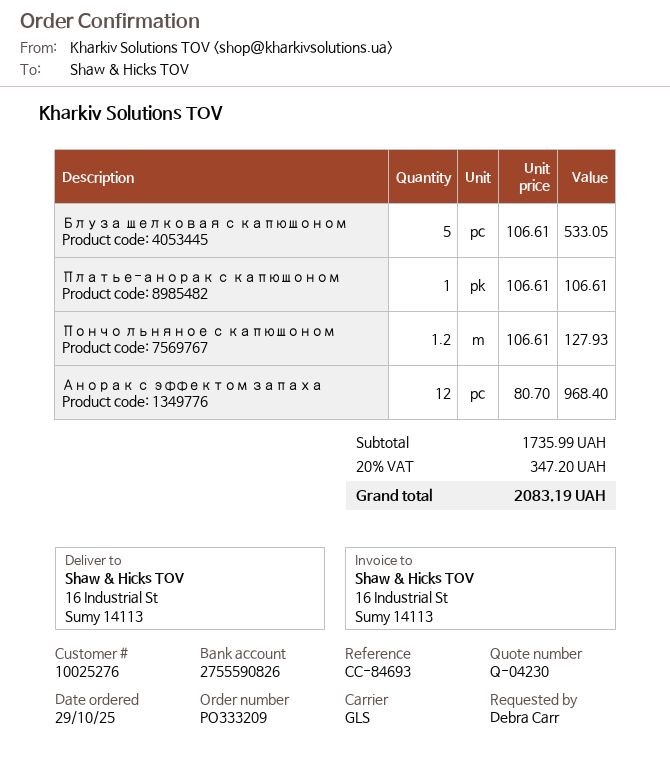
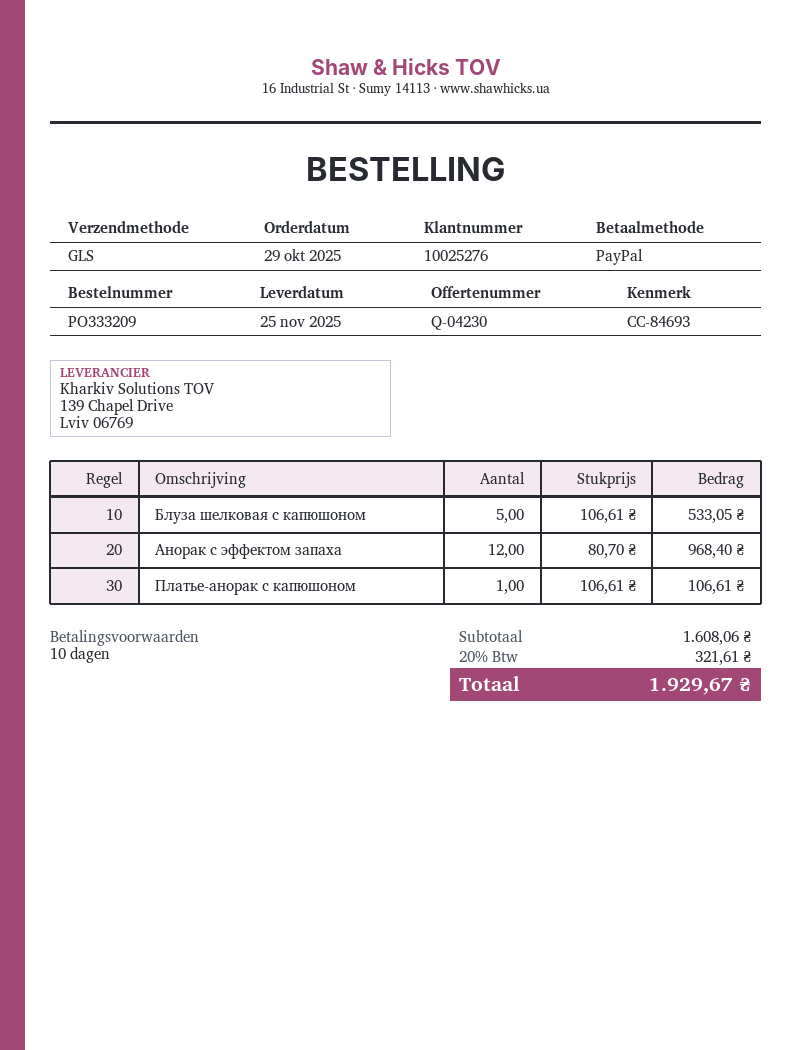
Пончо льняное с капюшоном: 1.2 x 106.61 = 127.93 -> none
subtotal: 1735.99 -> 1608.06
tax: 20% = 347.20 -> 20% = 321.61
total: 2083.19 -> 1929.67

